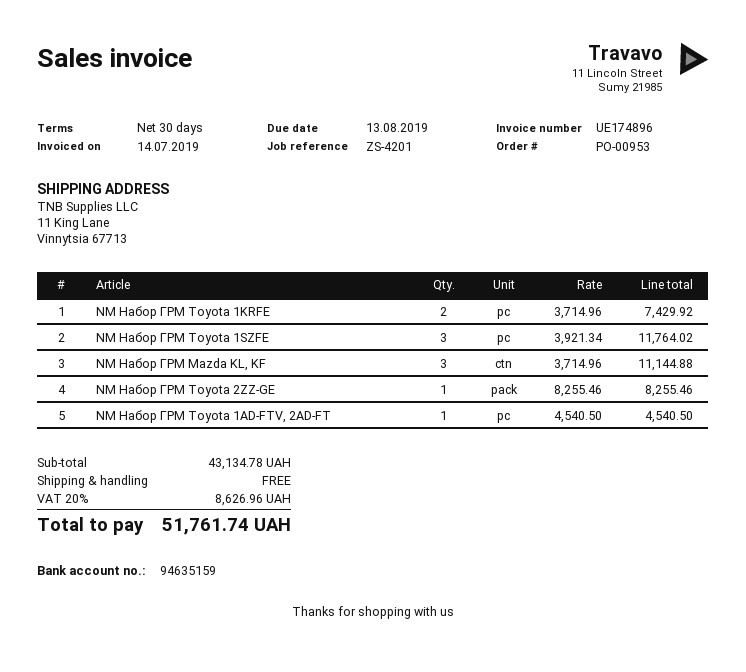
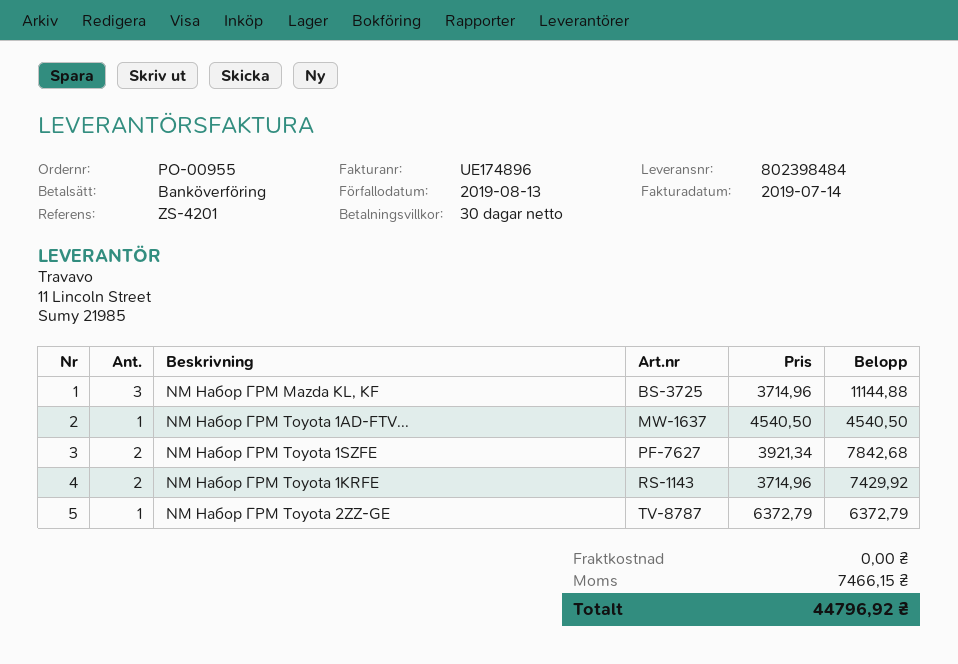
order number: PO-00953 -> PO-00955
NM Набор ГРМ Toyota 1SZFE: 3 x 3921.34 = 11764.02 -> 2 x 3921.34 = 7842.68
NM Набор ГРМ Toyota 2ZZ-GE: 1 x 8255.46 = 8255.46 -> 1 x 6372.79 = 6372.79
tax: 8626.96 -> 7466.15
total: 51761.74 -> 44796.92

